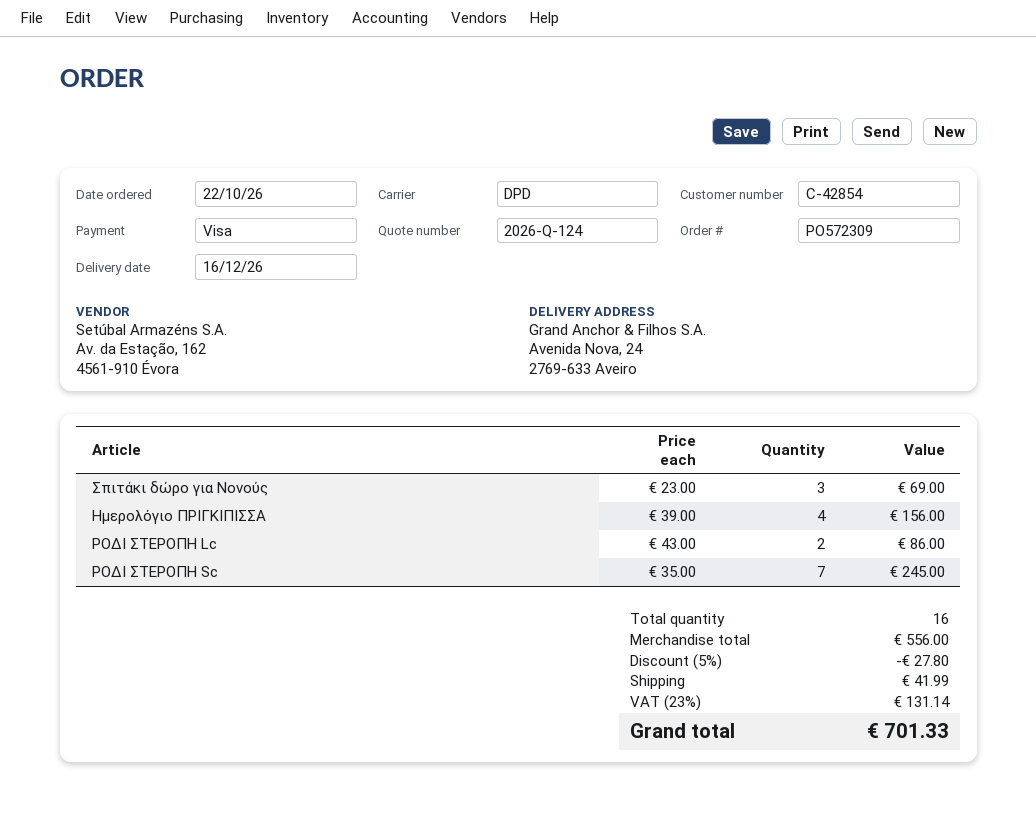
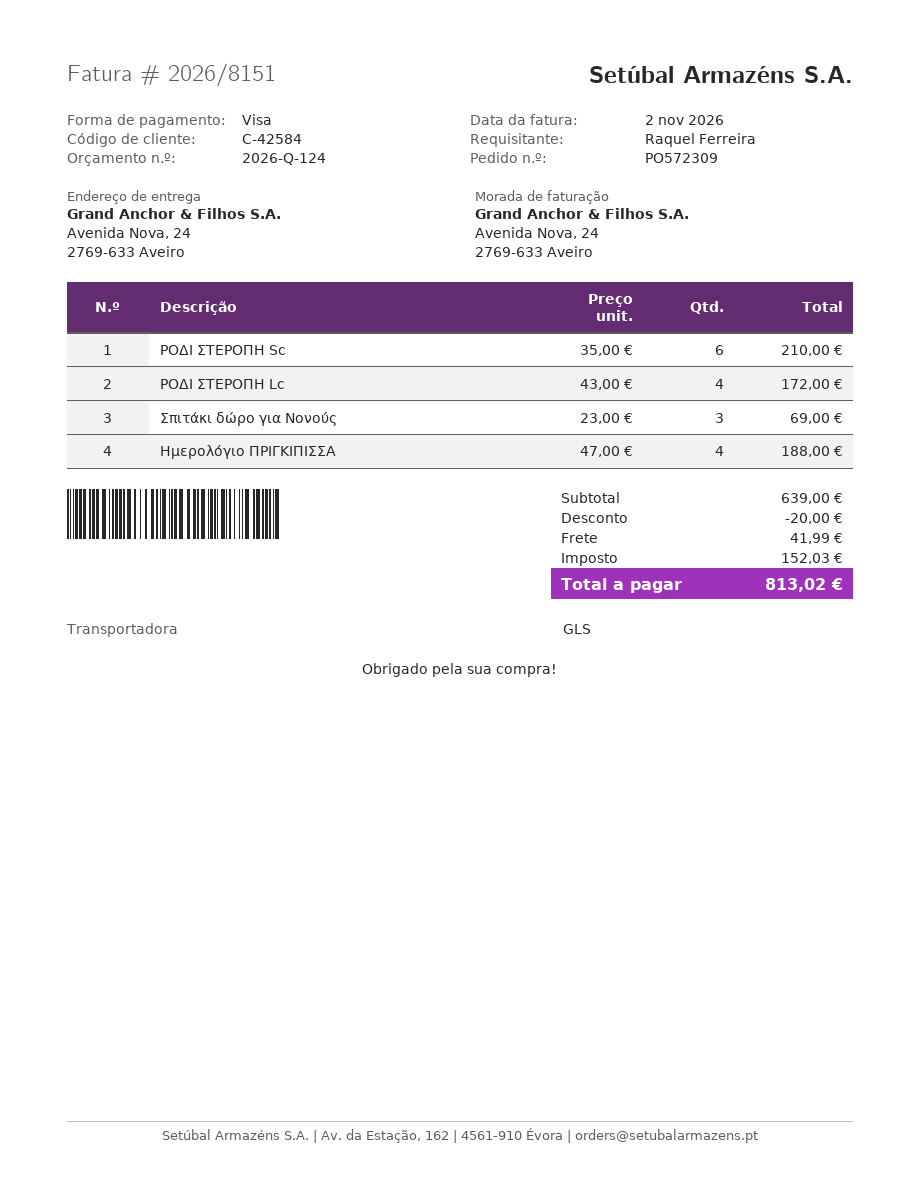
customer number: C-42854 -> C-42584
shipping method: DPD -> GLS
Ημερολόγιο ΠΡΙΓΚΙΠΙΣΣΑ: 4 x 39.00 = 156.00 -> 4 x 47.00 = 188.00
ΡΟΔΙ ΣΤΕΡΟΠΗ Lc: 2 x 43.00 = 86.00 -> 4 x 43.00 = 172.00
ΡΟΔΙ ΣΤΕΡΟΠΗ Sc: 7 x 35.00 = 245.00 -> 6 x 35.00 = 210.00
subtotal: 556.00 -> 639.00
discount: 27.80 -> 20.00
tax: 131.14 -> 152.03
total: 701.33 -> 813.02

